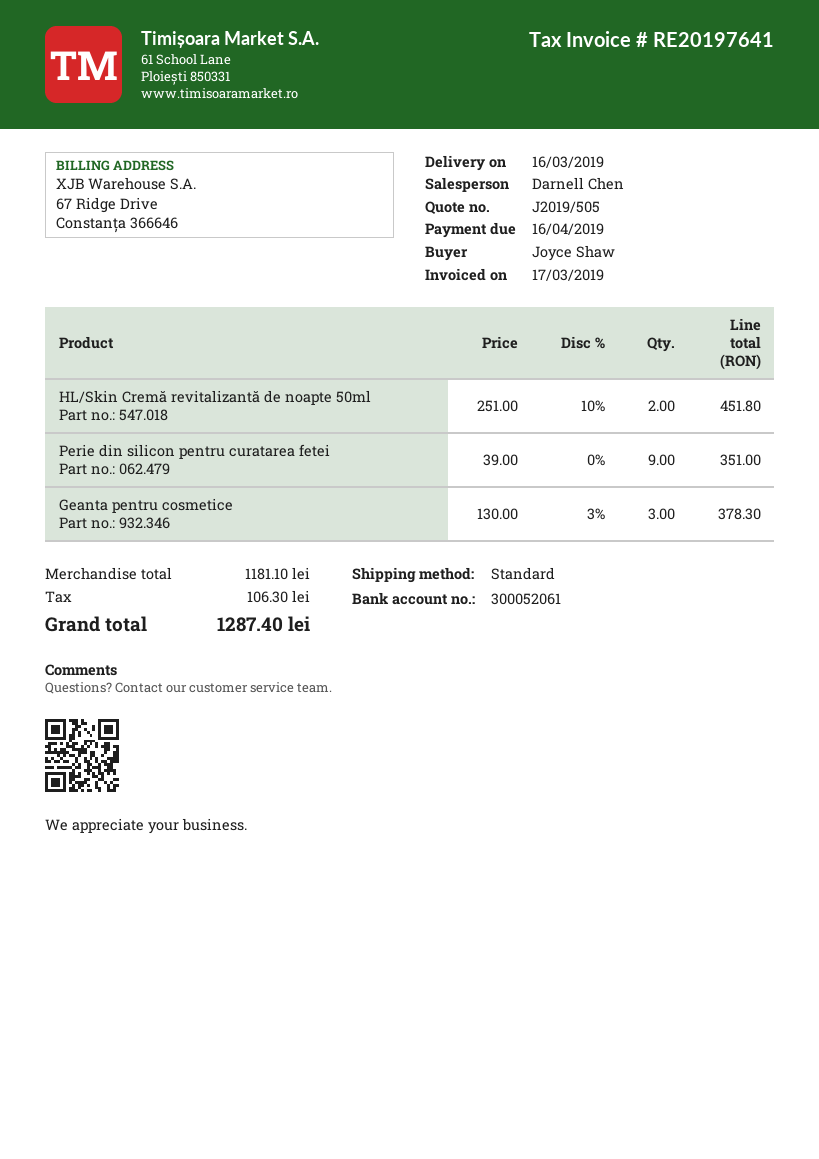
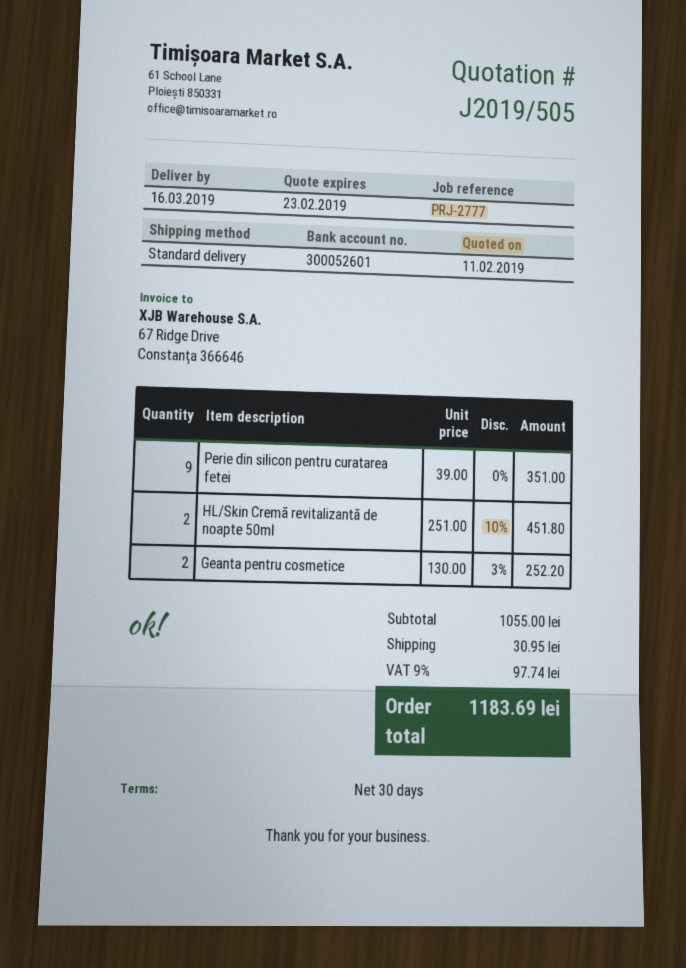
bank account: 300052061 -> 300052601
Geanta pentru cosmetice: 3 x 130.00 - 3% = 378.30 -> 2 x 130.00 - 3% = 252.20
subtotal: 1181.10 -> 1055.00
shipping: none -> 30.95
tax: 106.30 -> 97.74
total: 1287.40 -> 1183.69

